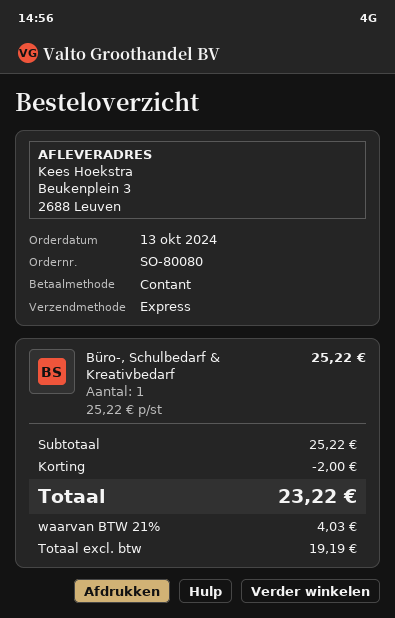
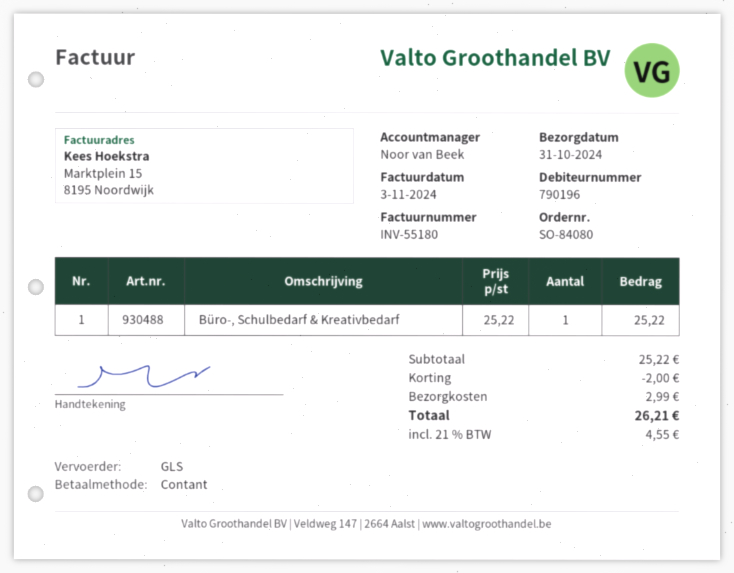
order number: SO-80080 -> SO-84080
shipping method: express -> GLS
shipping: none -> 2.99
tax: 21% = 4.03 -> 21% = 4.55
total: 23.22 -> 26.21

